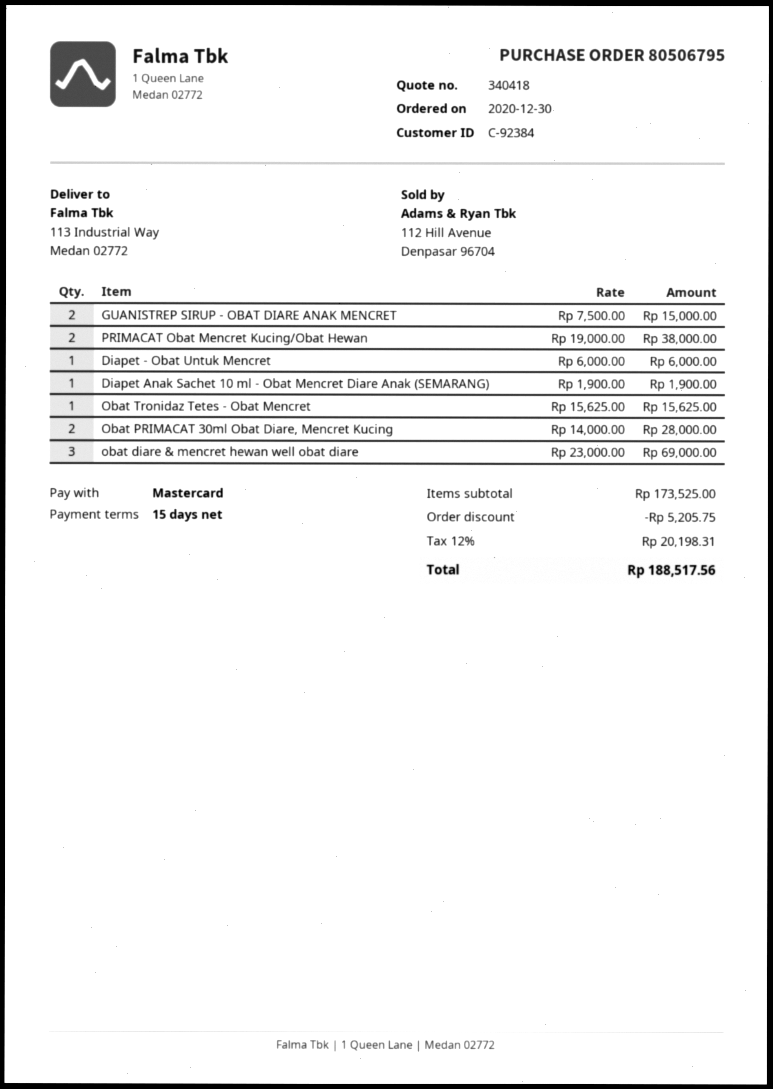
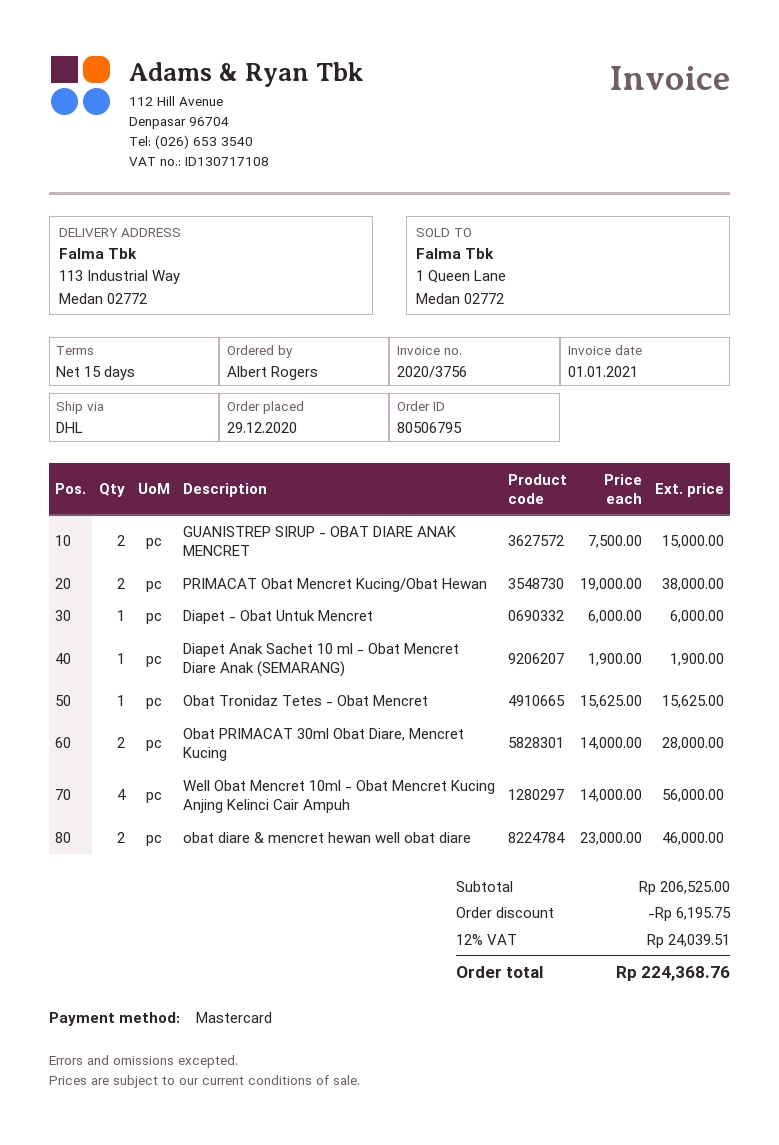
order date: 2020-12-30 -> 2020-12-29
obat diare & mencret hewan well obat diare: 3 x 23000.00 = 69000.00 -> 2 x 23000.00 = 46000.00
Well Obat Mencret 10ml - Obat Mencret Kucing Anjing Kelinci Cair Ampuh: none -> 4 x 14000.00 = 56000.00
subtotal: 173525.00 -> 206525.00
discount: 5205.75 -> 6195.75
tax: 12% = 20198.31 -> 12% = 24039.51
total: 188517.56 -> 224368.76

